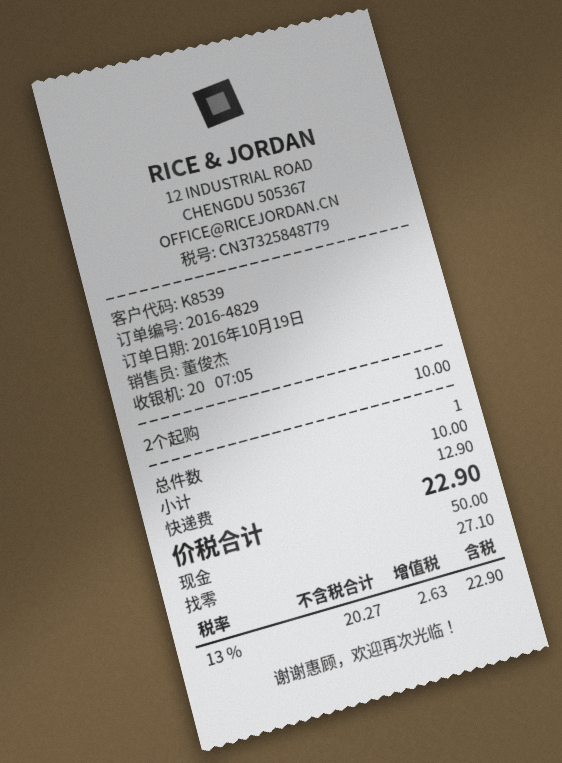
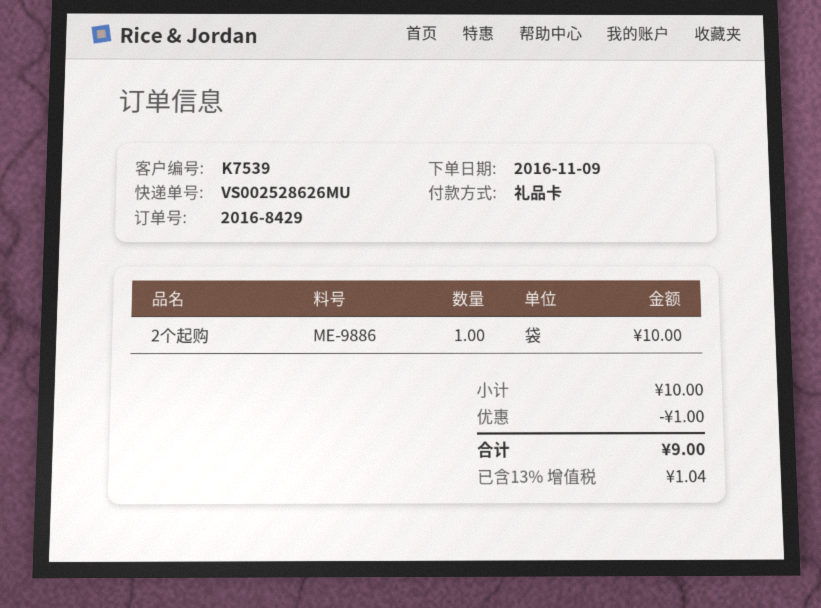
order number: 2016-4829 -> 2016-8429
order date: 2016-10-19 -> 2016-11-09
customer number: K8539 -> K7539
payment method: cash -> gift card
discount: none -> 1.00
shipping: 12.90 -> none
tax: 13% = 2.63 -> 13% = 1.04
total: 22.90 -> 9.00

